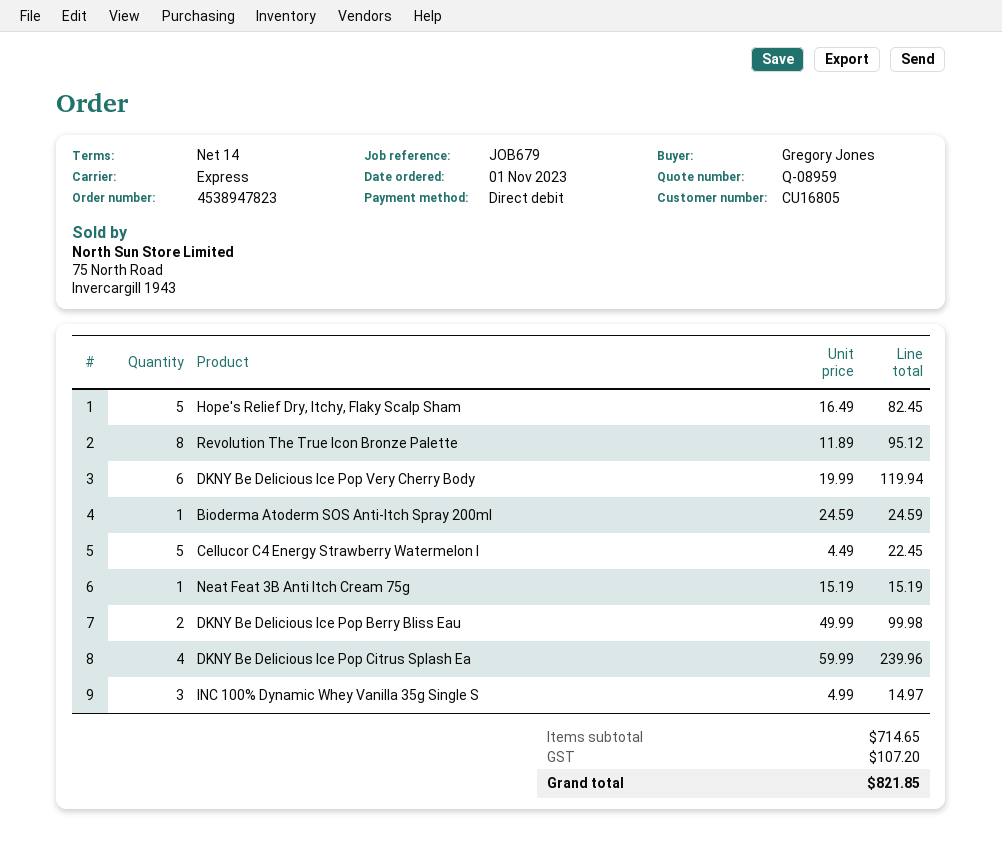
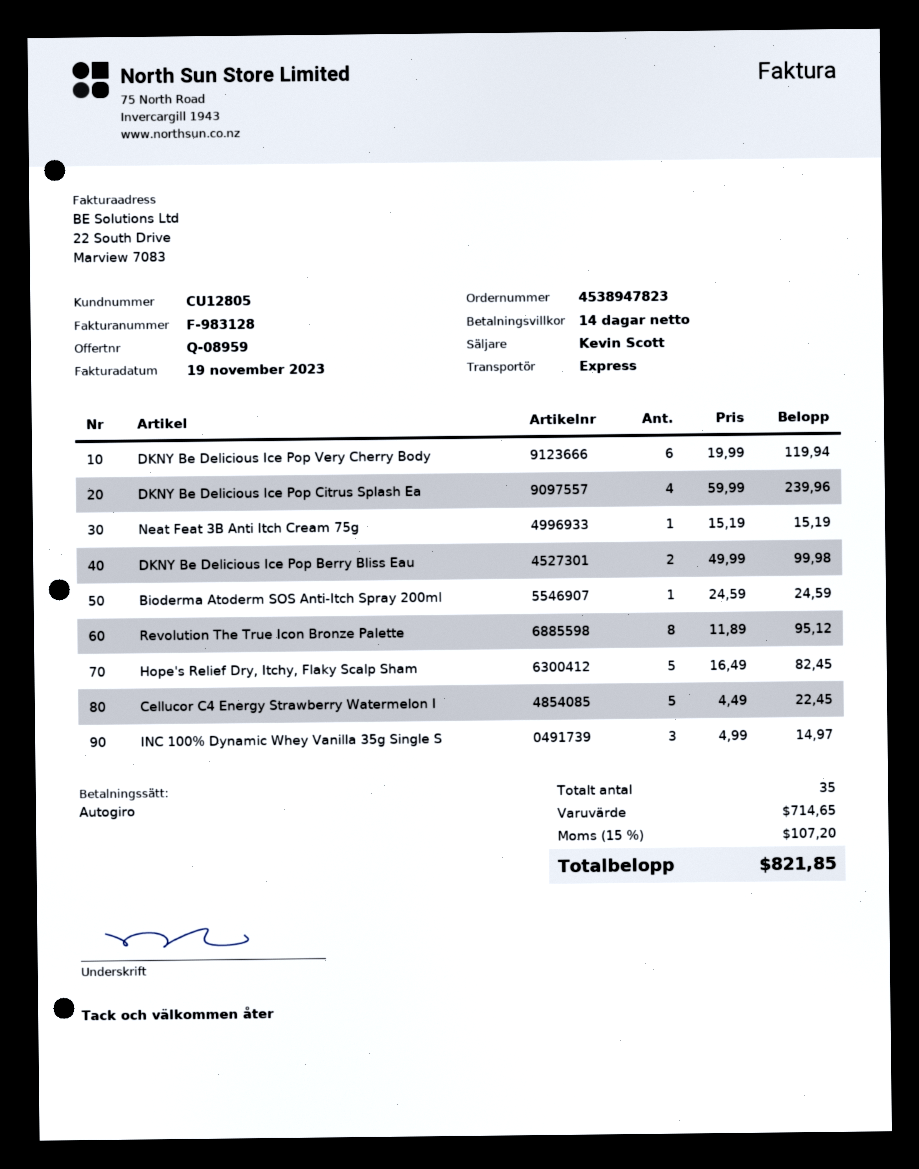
customer number: CU16805 -> CU12805

